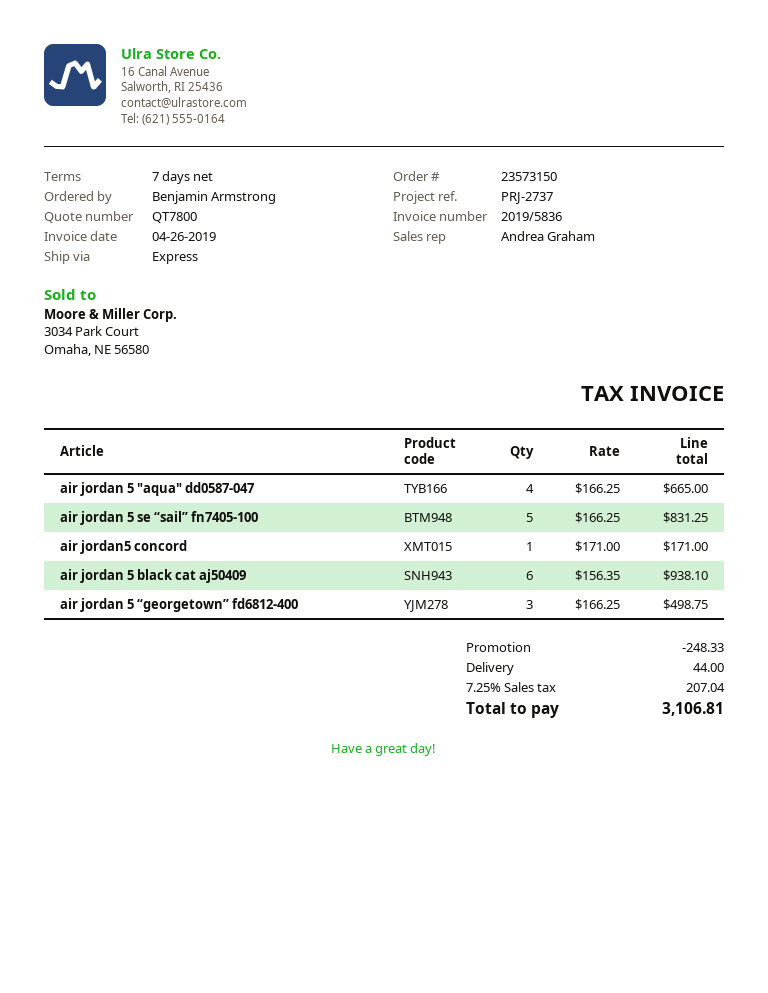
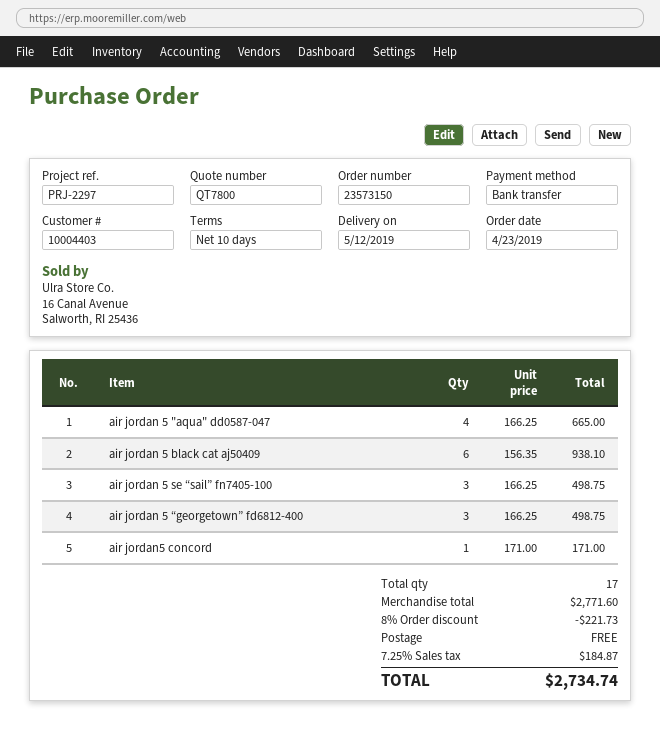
payment terms: 7 days -> 10 days
reference: PRJ-2737 -> PRJ-2297
air jordan 5 se “sail” fn7405-100: 5 x 166.25 = 831.25 -> 3 x 166.25 = 498.75
discount: 248.33 -> 221.73
shipping: 44.00 -> 0.00
tax: 7.25% = 207.04 -> 7.25% = 184.87
total: 3106.81 -> 2734.74

